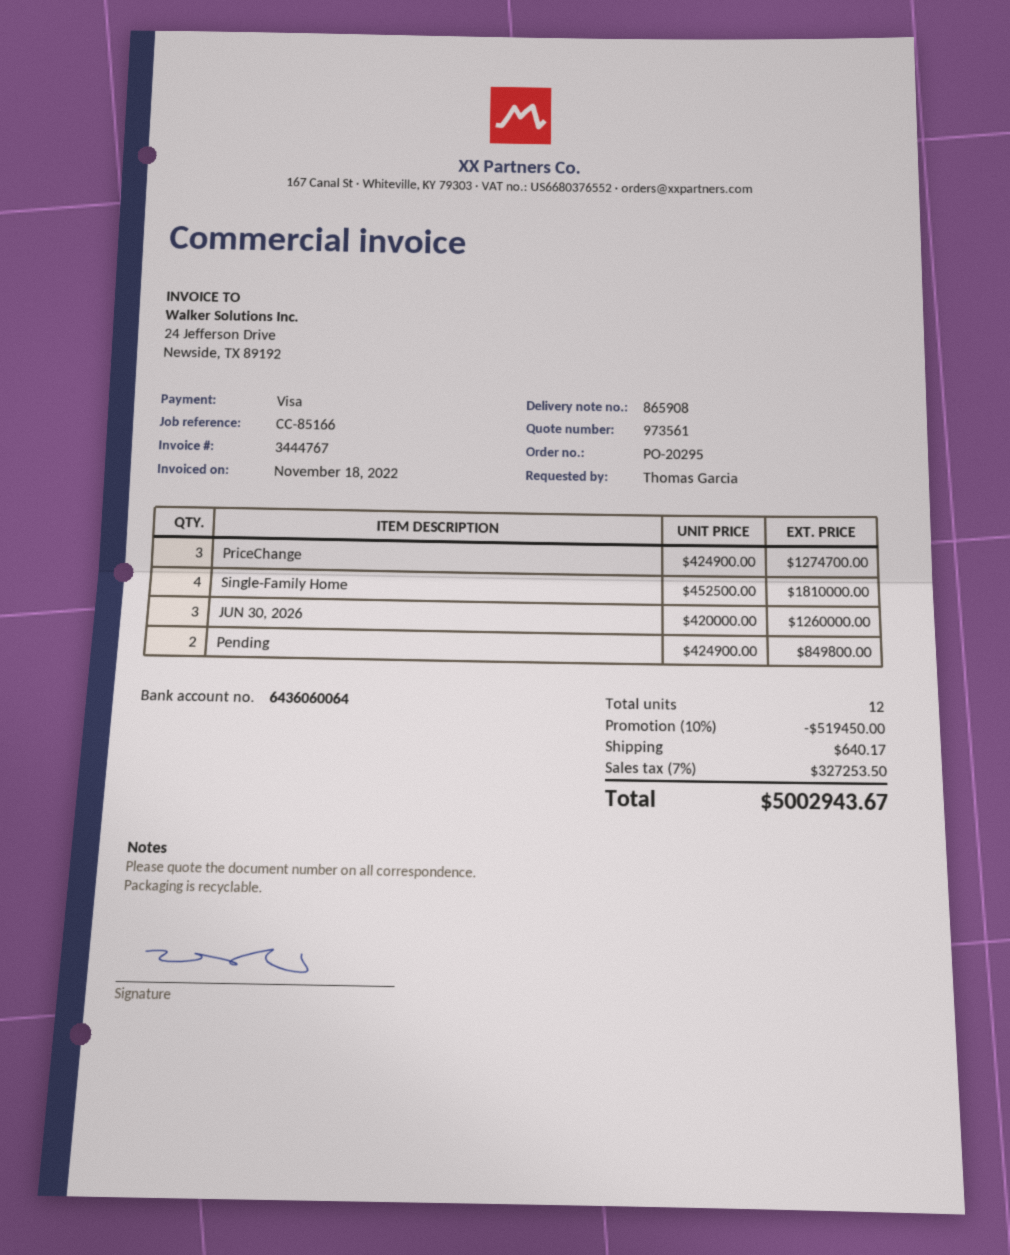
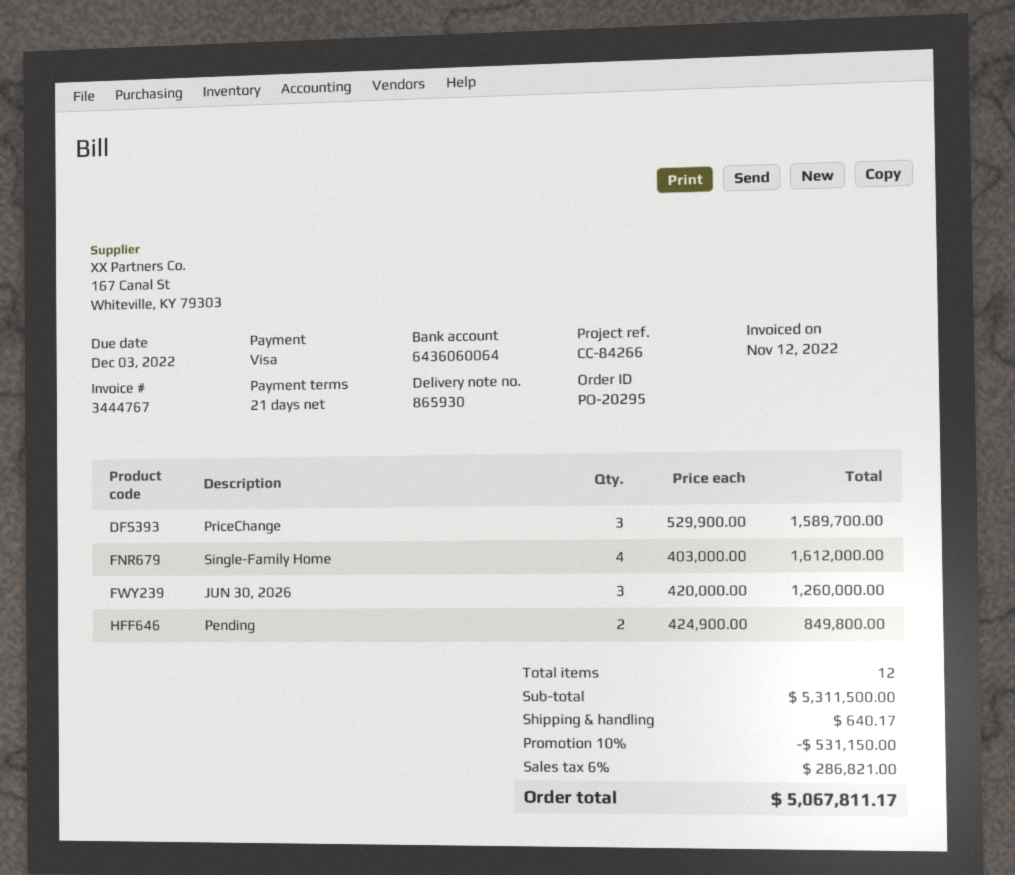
delivery note number: 865908 -> 865930
invoice date: 2022-11-18 -> 2022-11-12
reference: CC-85166 -> CC-84266
PriceChange: 3 x 424900.00 = 1274700.00 -> 3 x 529900.00 = 1589700.00
Single-Family Home: 4 x 452500.00 = 1810000.00 -> 4 x 403000.00 = 1612000.00
discount: 10% = 519450.00 -> 10% = 531150.00
tax: 7% = 327253.50 -> 6% = 286821.00
total: 5002943.67 -> 5067811.17

